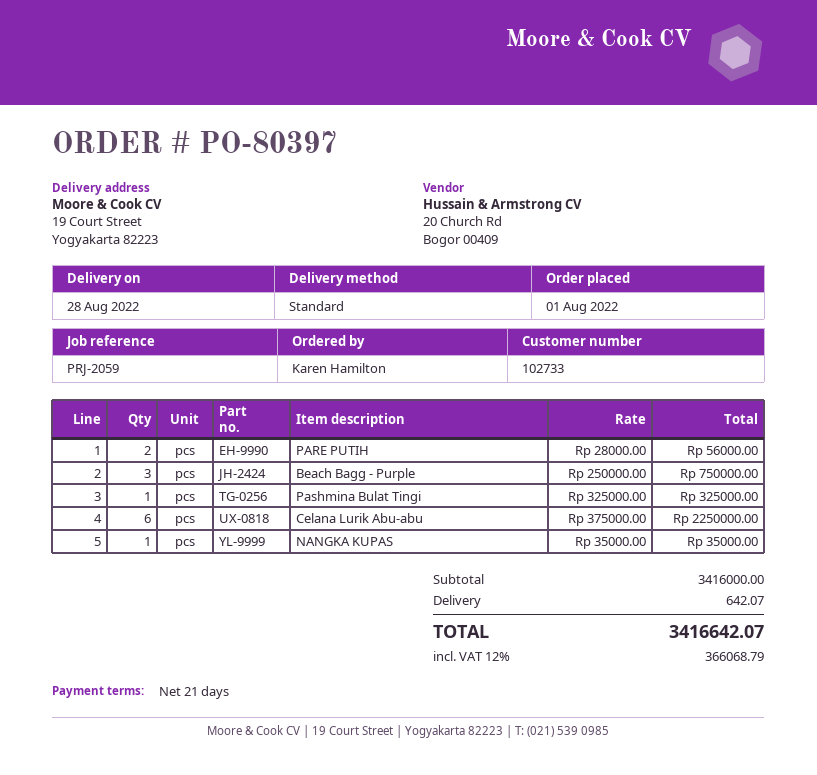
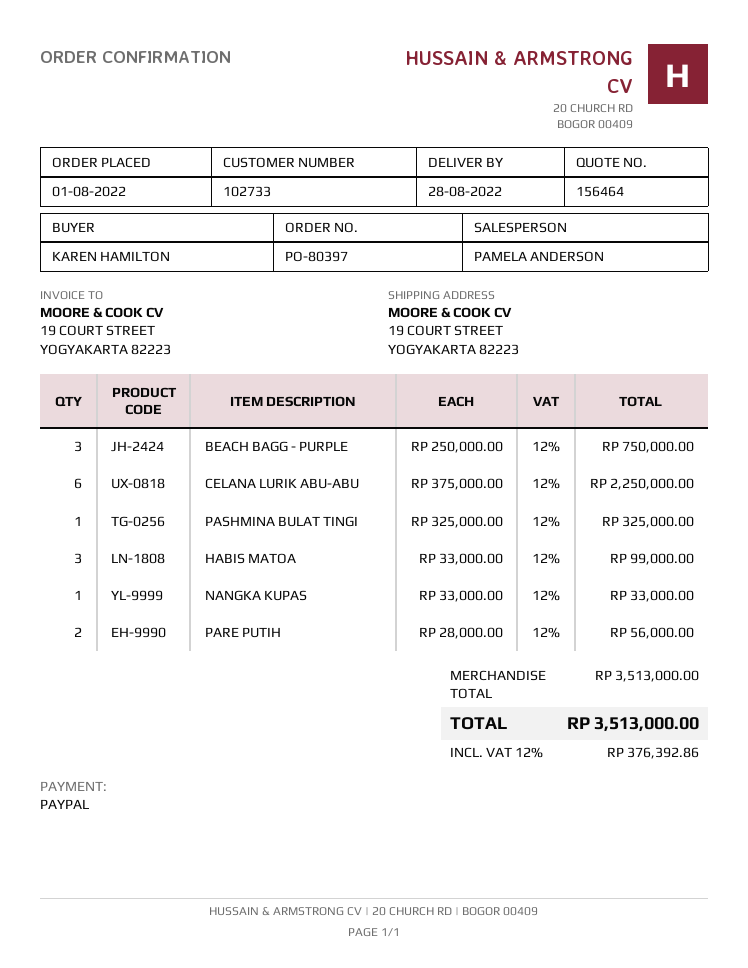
NANGKA KUPAS: 1 x 35000.00 = 35000.00 -> 1 x 33000.00 = 33000.00
HABIS MATOA: none -> 3 x 33000.00 = 99000.00
subtotal: 3416000.00 -> 3513000.00
shipping: 642.07 -> none
tax: 12% = 366068.79 -> 12% = 376392.86
total: 3416642.07 -> 3513000.00

